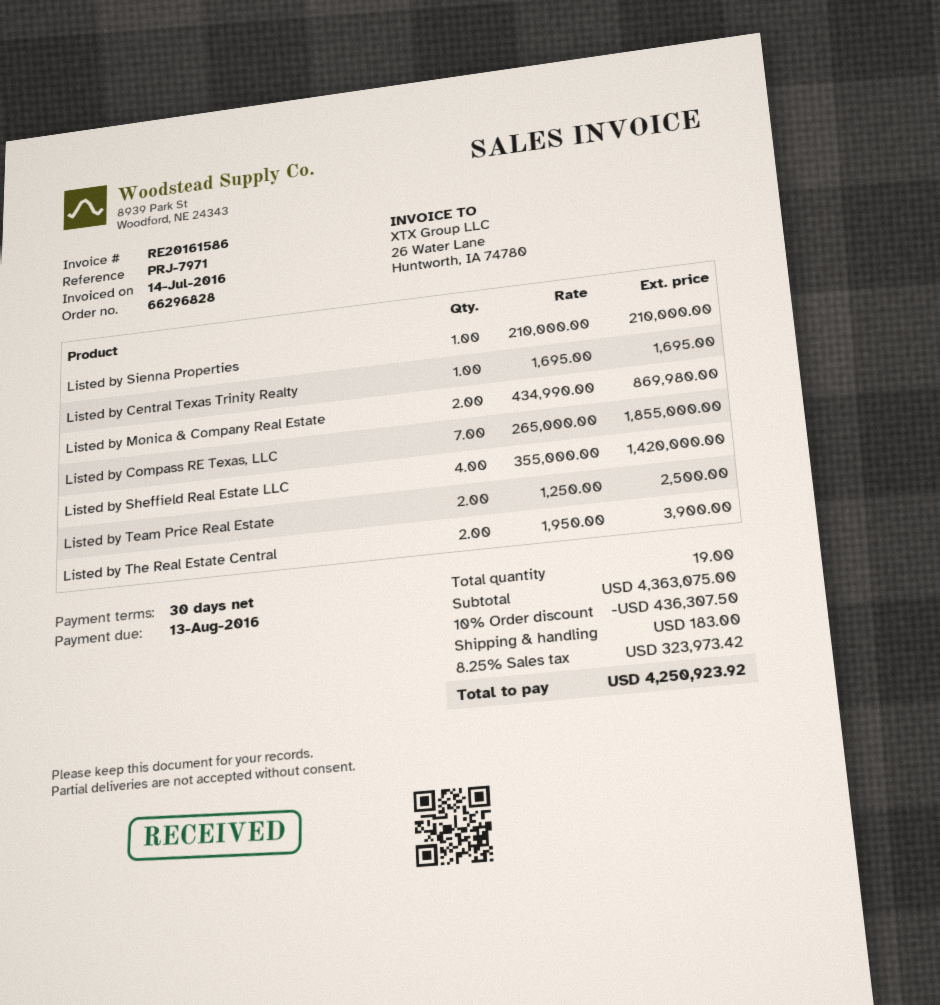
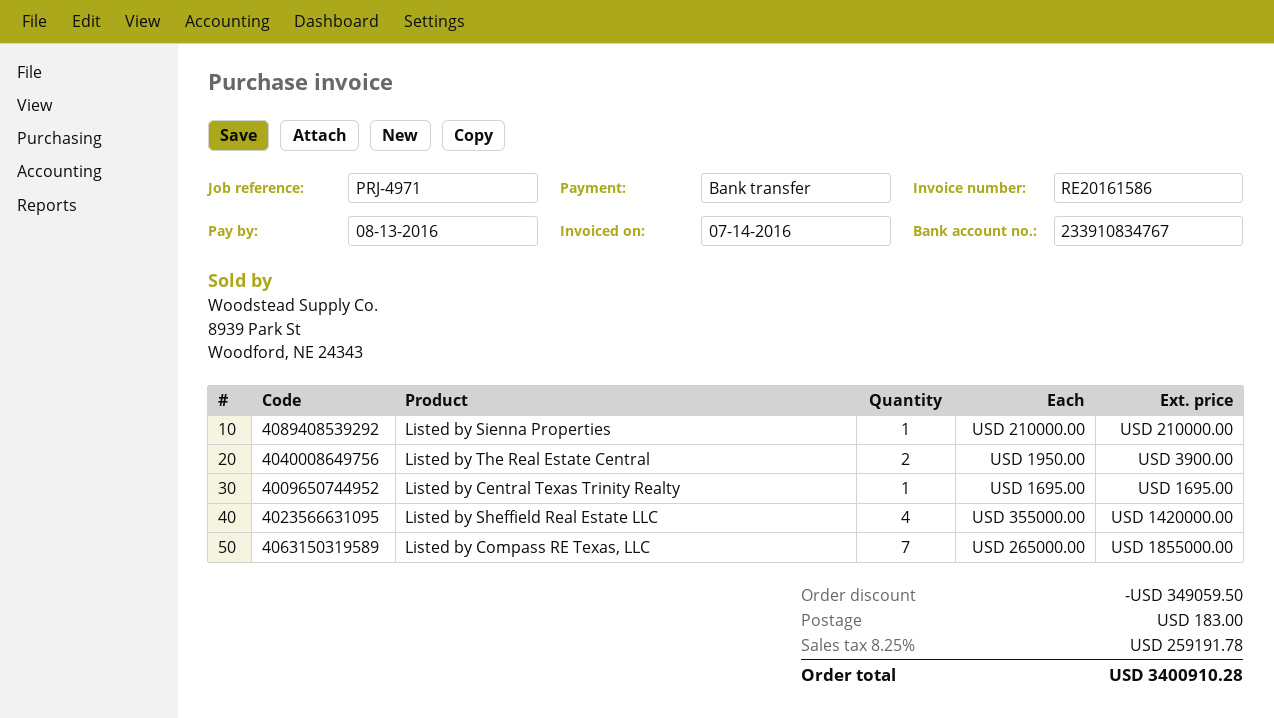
reference: PRJ-7971 -> PRJ-4971
Listed by Monica & Company Real Estate: 2 x 434990.00 = 869980.00 -> none
Listed by Team Price Real Estate: 2 x 1250.00 = 2500.00 -> none
discount: 436307.50 -> 349059.50
tax: 8.25% = 323973.42 -> 8.25% = 259191.78
total: 4250923.92 -> 3400910.28

